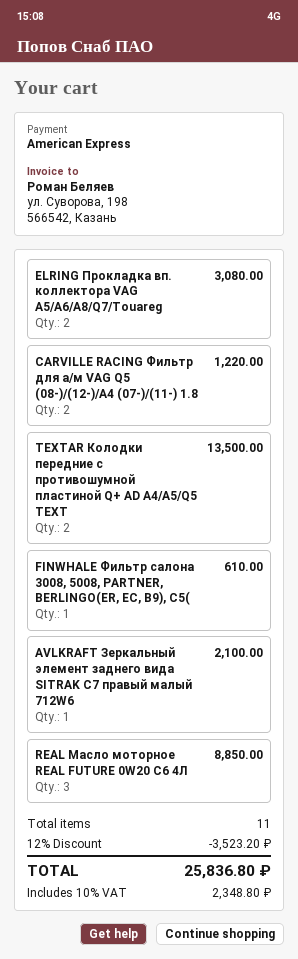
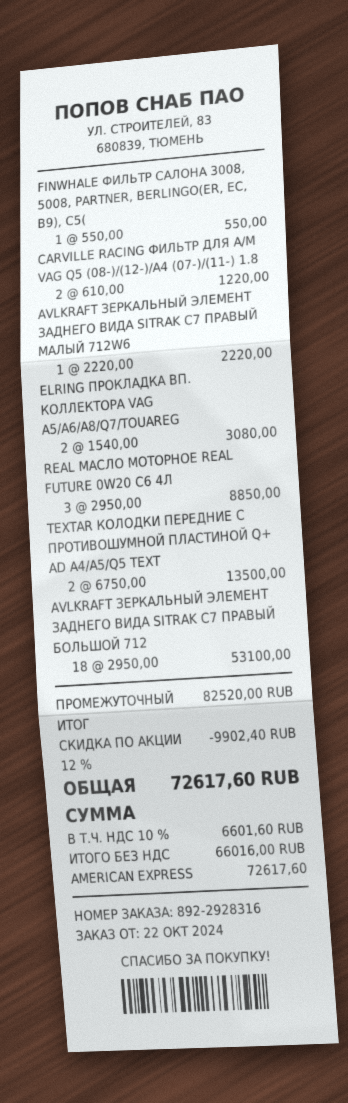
FINWHALE Фильтр салона 3008, 5008, PARTNER, BERLINGO(ER, EC, B9), C5(: 1 for 610.00 -> 1 for 550.00
AVLKRAFT Зеркальный элемент заднего вида SITRAK C7 правый малый 712W6: 1 for 2100.00 -> 1 for 2220.00
AVLKRAFT ЗЕРКАЛЬНЫЙ ЭЛЕМЕНТ ЗАДНЕГО ВИДА SITRAK C7 ПРАВЫЙ БОЛЬШОЙ 712: none -> 18 for 53100.00
discount: 12% = 3523.20 -> 12% = 9902.40
tax: 10% = 2348.80 -> 10% = 6601.60
total: 25836.80 -> 72617.60

